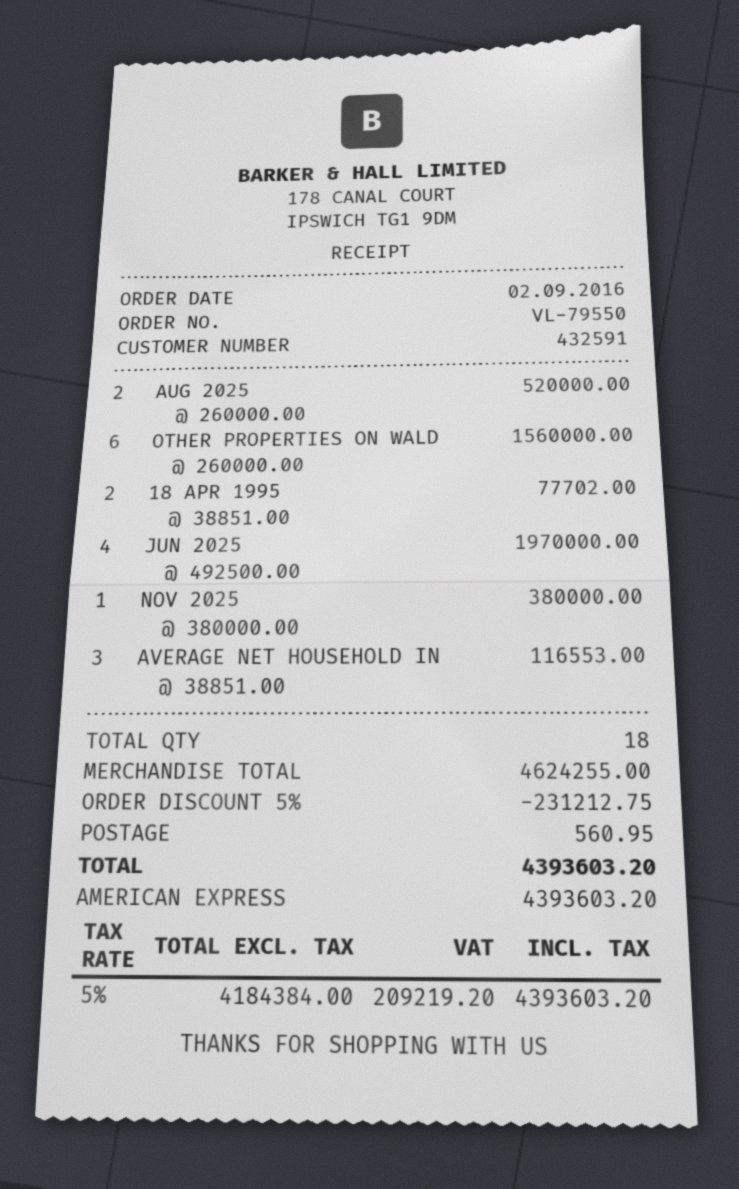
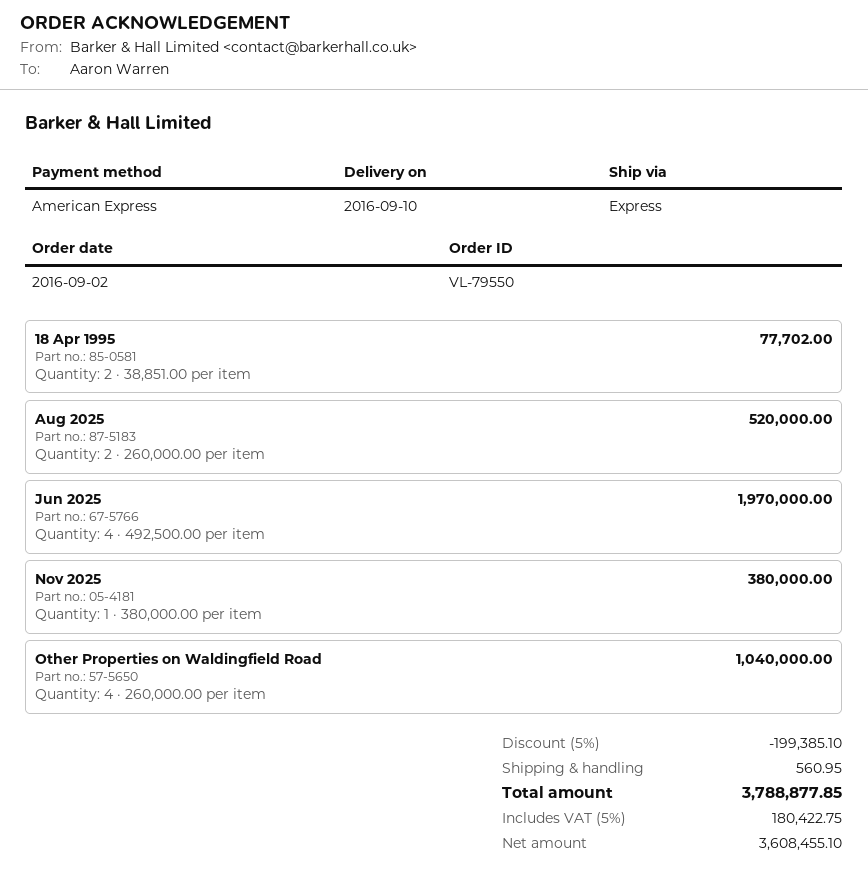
OTHER PROPERTIES ON WALD: 6 x 260000.00 = 1560000.00 -> 4 x 260000.00 = 1040000.00
AVERAGE NET HOUSEHOLD IN: 3 x 38851.00 = 116553.00 -> none
discount: 5% = 231212.75 -> 5% = 199385.10
net: 4184384.00 -> 3608455.10
tax: 5% = 209219.20 -> 5% = 180422.75
total: 4393603.20 -> 3788877.85

